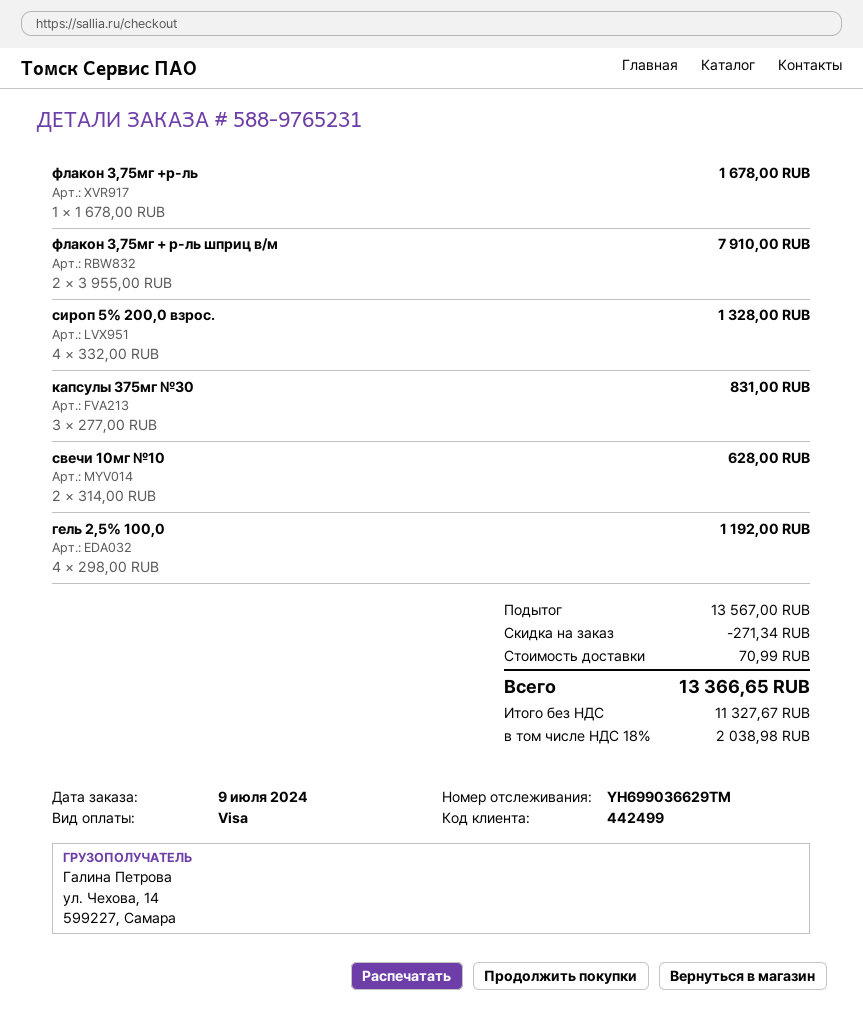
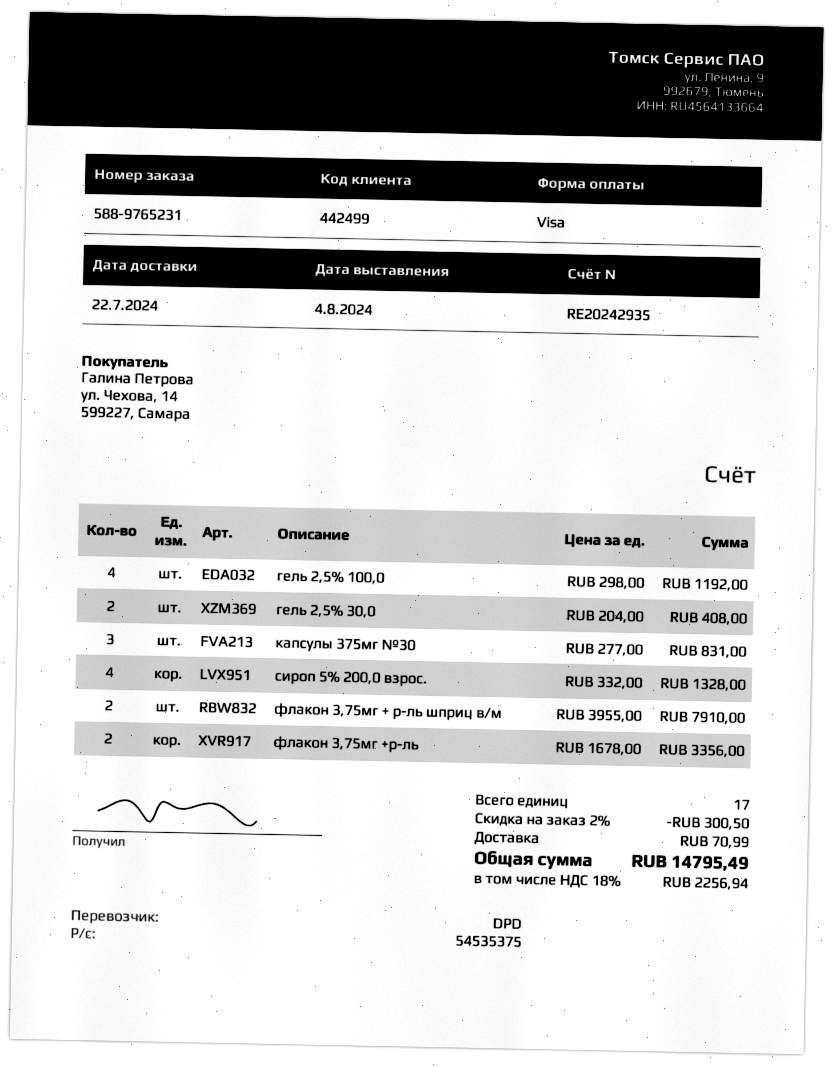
флакон 3,75мг +р-ль: 1 x 1678.00 = 1678.00 -> 2 x 1678.00 = 3356.00
свечи 10мг №10: 2 x 314.00 = 628.00 -> none
гель 2,5% 30,0: none -> 2 x 204.00 = 408.00
discount: 271.34 -> 300.50
tax: 18% = 2038.98 -> 18% = 2256.94
total: 13366.65 -> 14795.49

